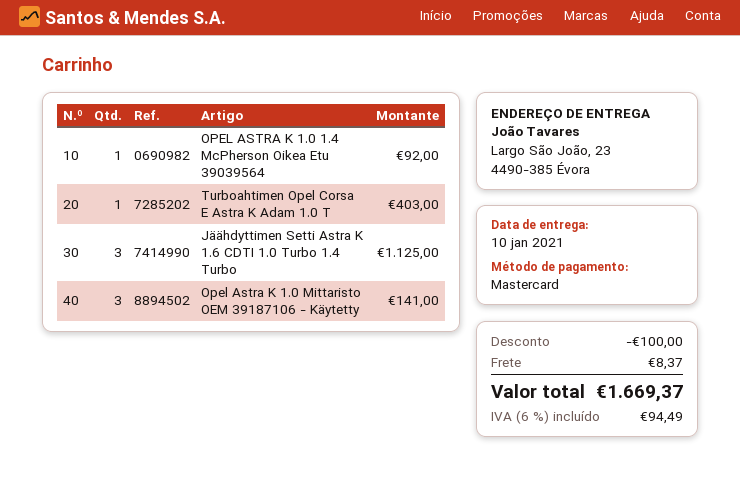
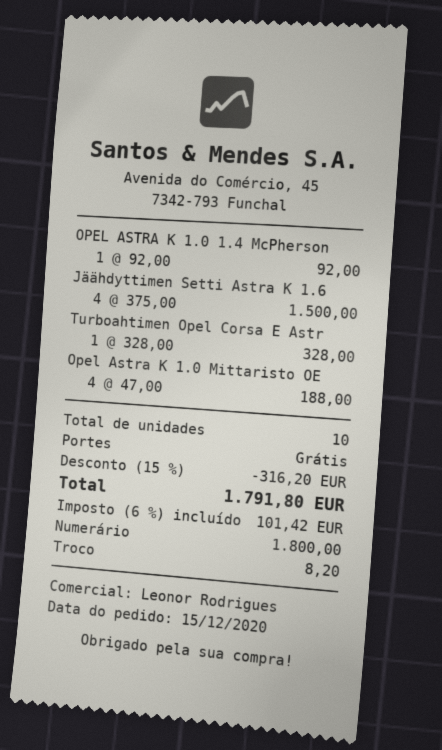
payment method: Mastercard -> cash
Turboahtimen Opel Corsa E Astra K Adam 1.0 T: 1 for 403.00 -> 1 for 328.00
Jäähdyttimen Setti Astra K 1.6 CDTI 1.0 Turbo 1.4 Turbo: 3 for 1125.00 -> 4 for 1500.00
Opel Astra K 1.0 Mittaristo OEM 39187106 - Käytetty: 3 for 141.00 -> 4 for 188.00
discount: 100.00 -> 316.20
shipping: 8.37 -> 0.00
tax: 6% = 94.49 -> 6% = 101.42
total: 1669.37 -> 1791.80

